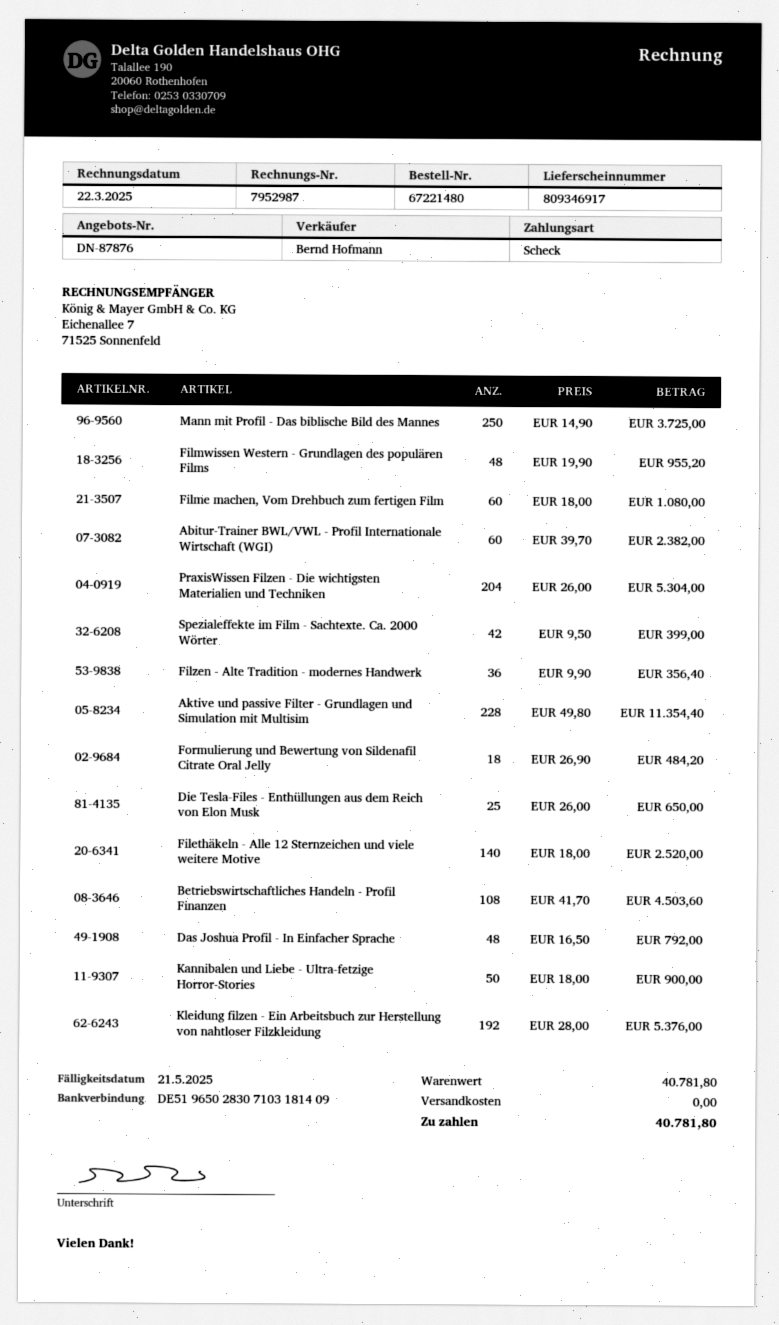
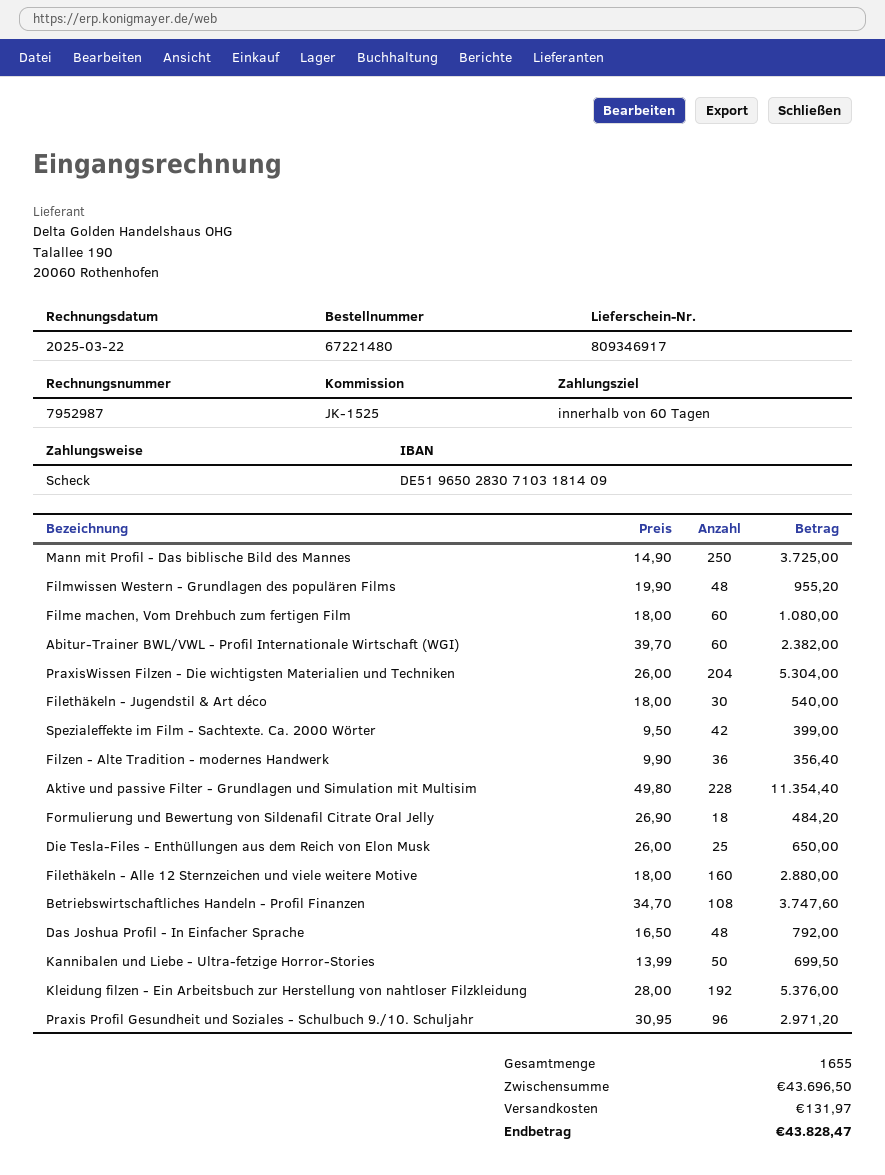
Filethäkeln - Alle 12 Sternzeichen und viele weitere Motive: 140 x 18.00 = 2520.00 -> 160 x 18.00 = 2880.00
Betriebswirtschaftliches Handeln - Profil Finanzen: 108 x 41.70 = 4503.60 -> 108 x 34.70 = 3747.60
Kannibalen und Liebe - Ultra-fetzige Horror-Stories: 50 x 18.00 = 900.00 -> 50 x 13.99 = 699.50
Filethäkeln - Jugendstil & Art déco: none -> 30 x 18.00 = 540.00
Praxis Profil Gesundheit und Soziales - Schulbuch 9./10. Schuljahr: none -> 96 x 30.95 = 2971.20
subtotal: 40781.80 -> 43696.50
shipping: 0.00 -> 131.97
total: 40781.80 -> 43828.47

